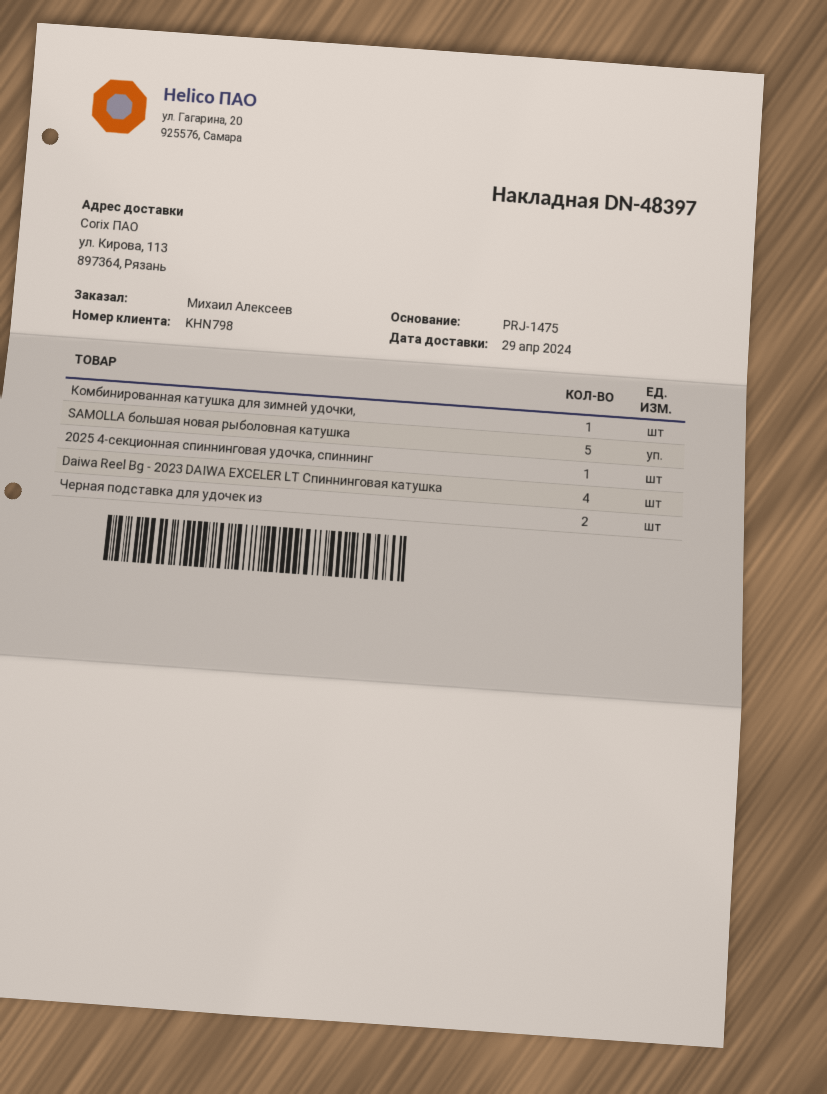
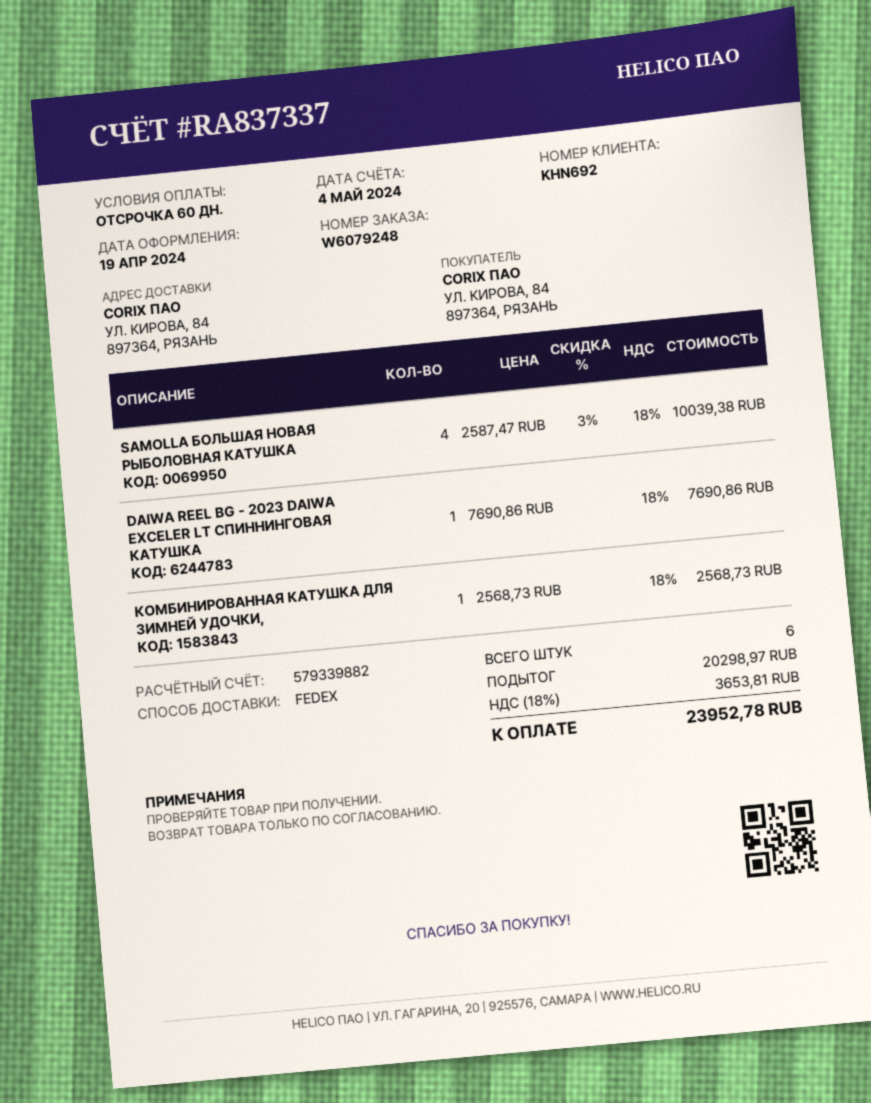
customer number: KHN798 -> KHN692
ship to: ул. Кирова, 113, 897364, Рязань -> УЛ. КИРОВА, 84, 897364, РЯЗАНЬ
SAMOLLA большая новая рыболовная катушка: 5 -> 4
2025 4-секционная спиннинговая удочка, спиннинг: 1 -> none
Daiwa Reel Bg - 2023 DAIWA EXCELER LT Спиннинговая катушка: 4 -> 1
Черная подставка для удочек из: 2 -> none

